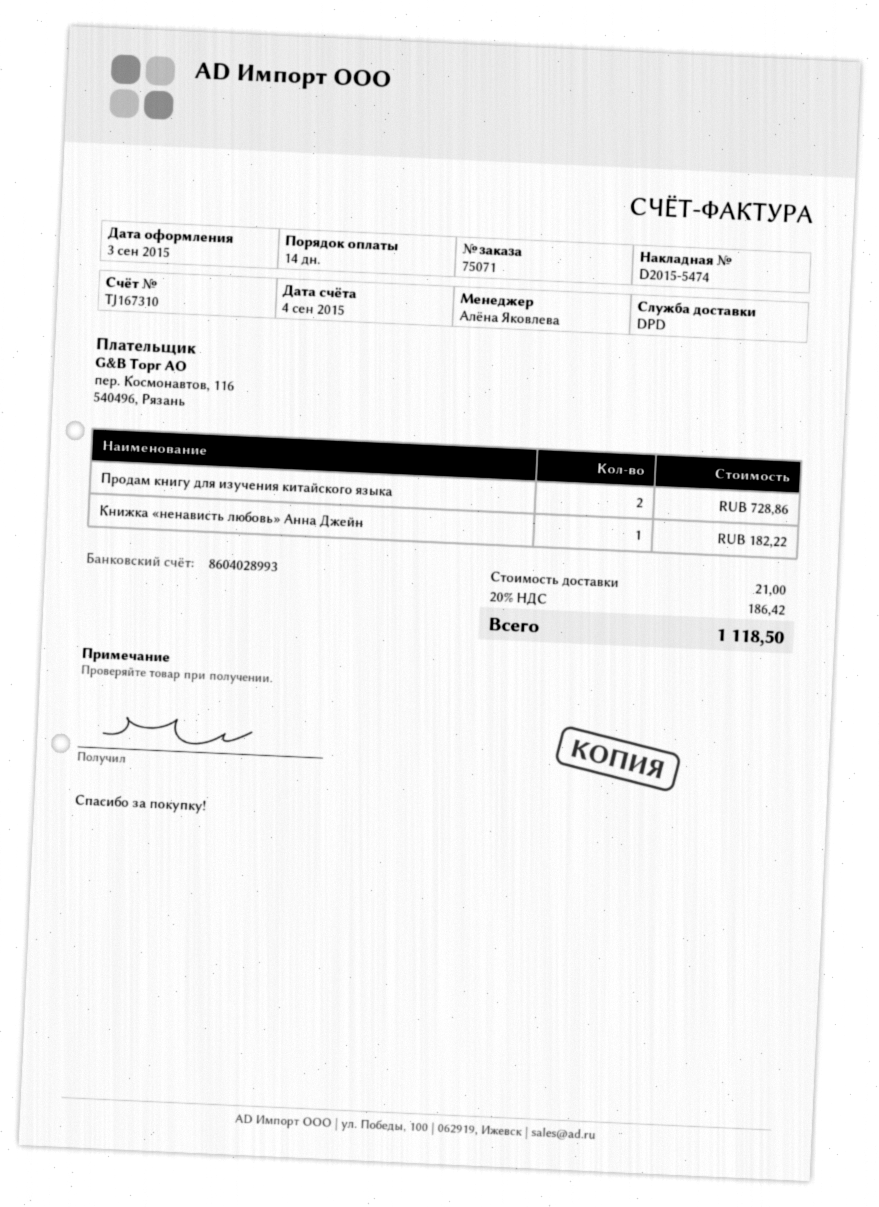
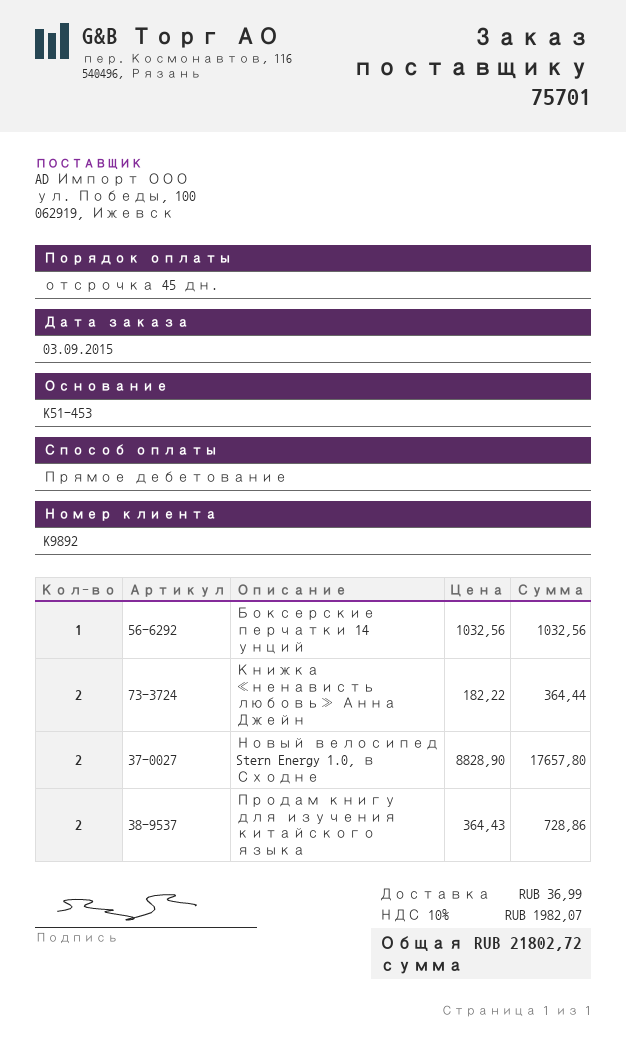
order number: 75071 -> 75701
payment terms: 14 days -> 45 days
Книжка «ненависть любовь» Анна Джейн: 1 for 182.22 -> 2 for 364.44
Боксерские перчатки 14 унций: none -> 1 for 1032.56
Новый велосипед Stern Energy 1.0, в Сходне: none -> 2 for 17657.80
shipping: 21.00 -> 36.99
tax: 20% = 186.42 -> 10% = 1982.07
total: 1118.50 -> 21802.72

